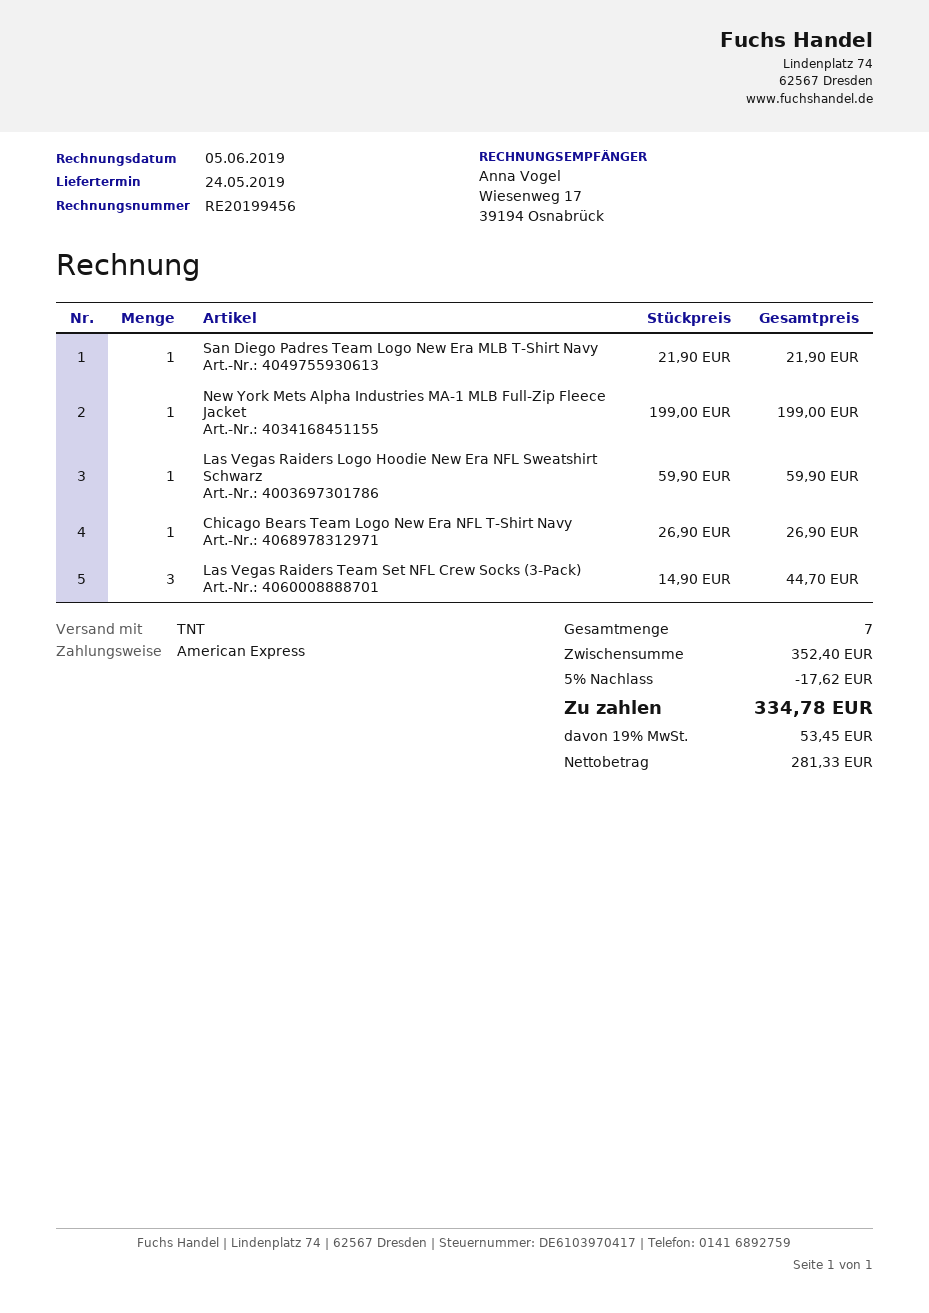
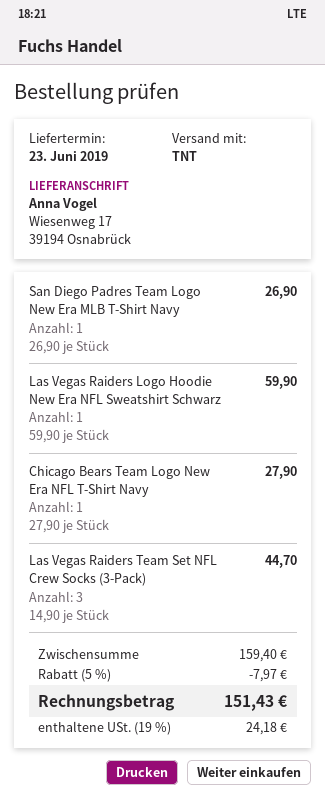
delivery date: 2019-05-24 -> 2019-06-23
San Diego Padres Team Logo New Era MLB T-Shirt Navy: 1 x 21.90 = 21.90 -> 1 x 26.90 = 26.90
New York Mets Alpha Industries MA-1 MLB Full-Zip Fleece Jacket: 1 x 199.00 = 199.00 -> none
Chicago Bears Team Logo New Era NFL T-Shirt Navy: 1 x 26.90 = 26.90 -> 1 x 27.90 = 27.90
subtotal: 352.40 -> 159.40
discount: 5% = 17.62 -> 5% = 7.97
tax: 19% = 53.45 -> 19% = 24.18
total: 334.78 -> 151.43

